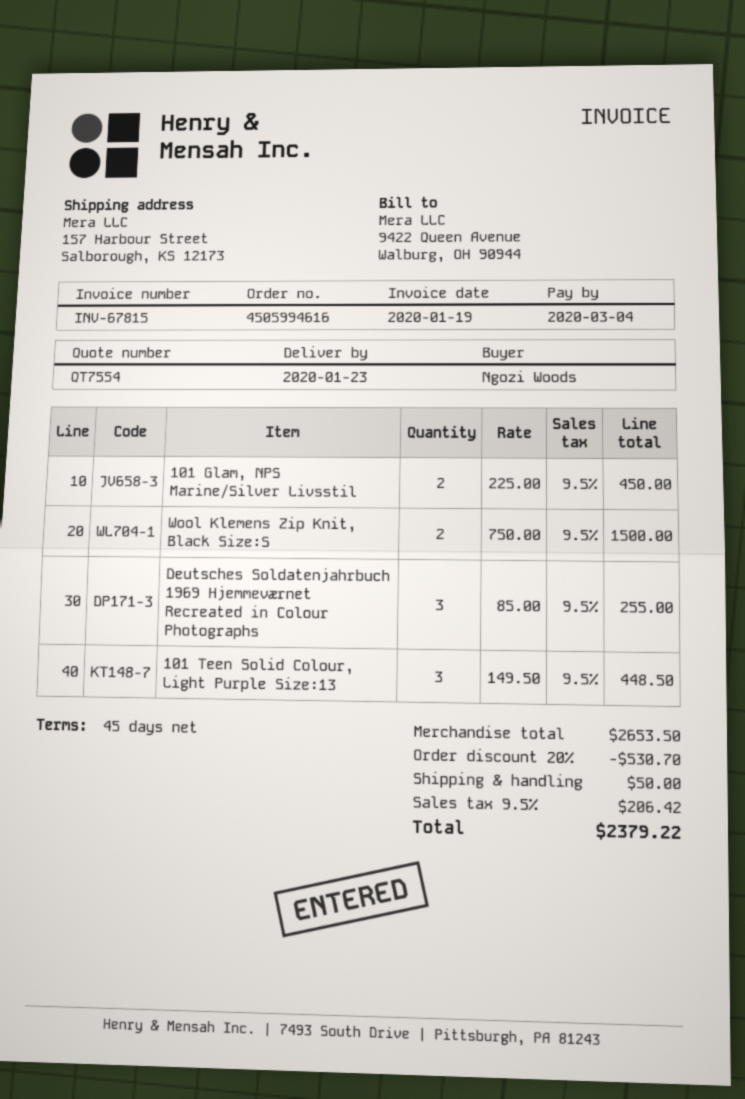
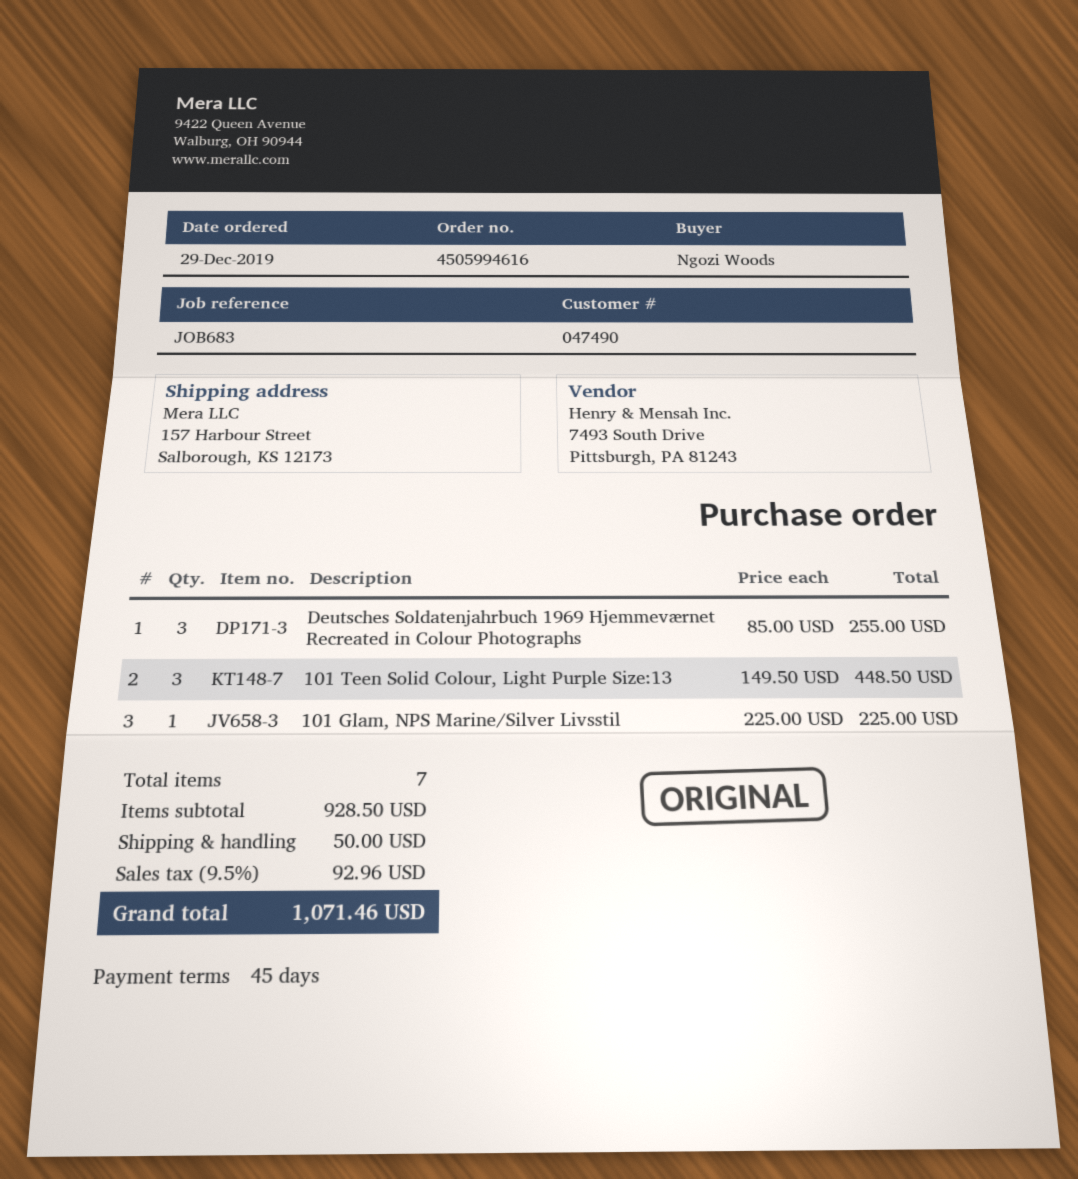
101 Glam, NPS Marine/Silver Livsstil: 2 x 225.00 = 450.00 -> 1 x 225.00 = 225.00
Wool Klemens Zip Knit, Black Size:S: 2 x 750.00 = 1500.00 -> none
subtotal: 2653.50 -> 928.50
discount: 20% = 530.70 -> none
tax: 9.5% = 206.42 -> 9.5% = 92.96
total: 2379.22 -> 1071.46

